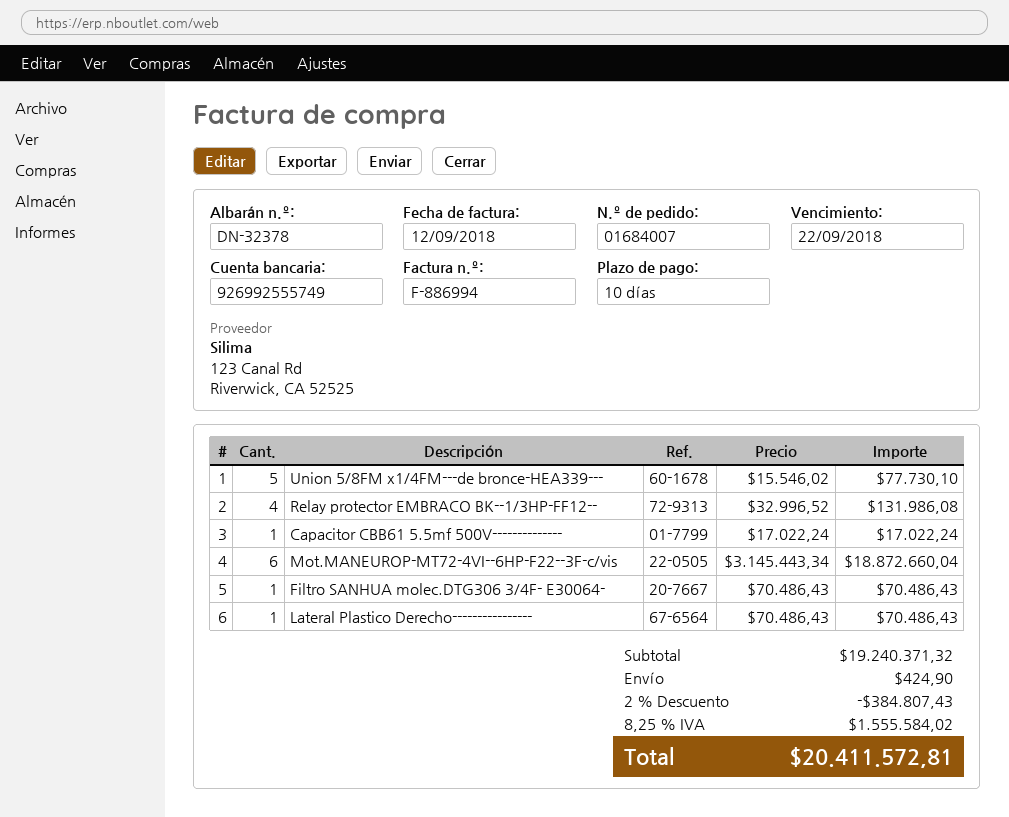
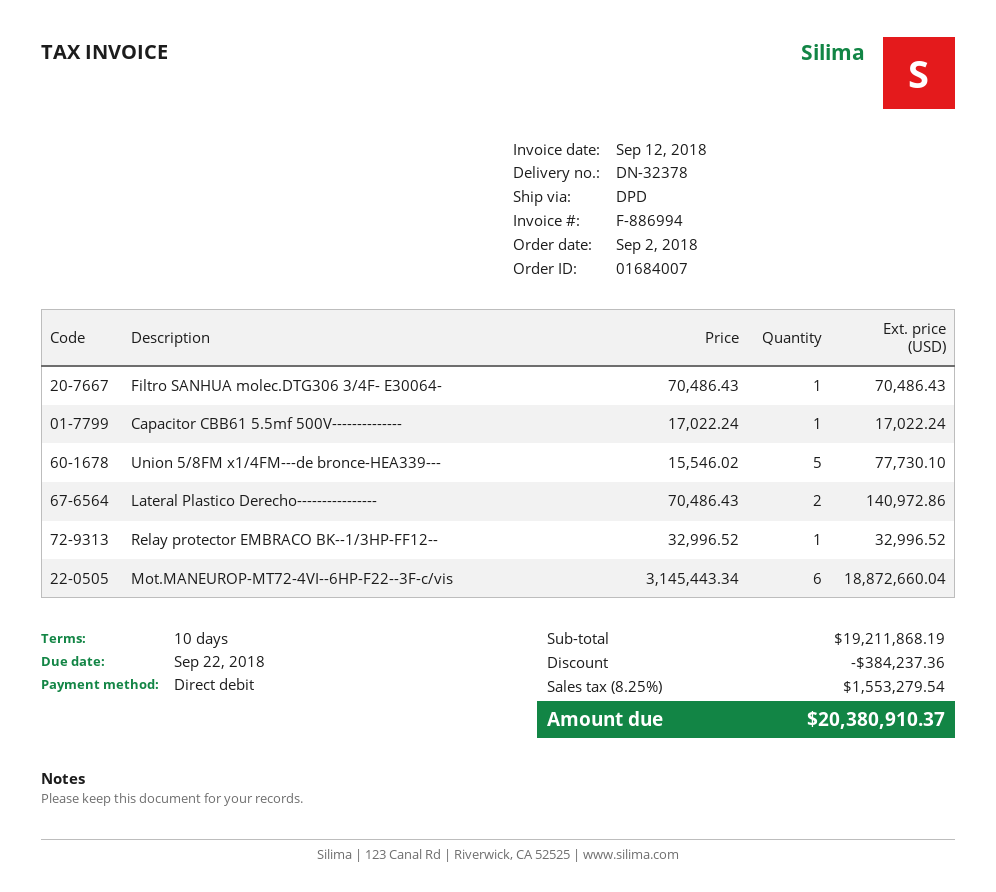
Relay protector EMBRACO BK--1/3HP-FF12--: 4 x 32996.52 = 131986.08 -> 1 x 32996.52 = 32996.52
Lateral Plastico Derecho----------------: 1 x 70486.43 = 70486.43 -> 2 x 70486.43 = 140972.86
subtotal: 19240371.32 -> 19211868.19
discount: 384807.43 -> 384237.36
shipping: 424.90 -> none
tax: 8.25% = 1555584.02 -> 8.25% = 1553279.54
total: 20411572.81 -> 20380910.37

